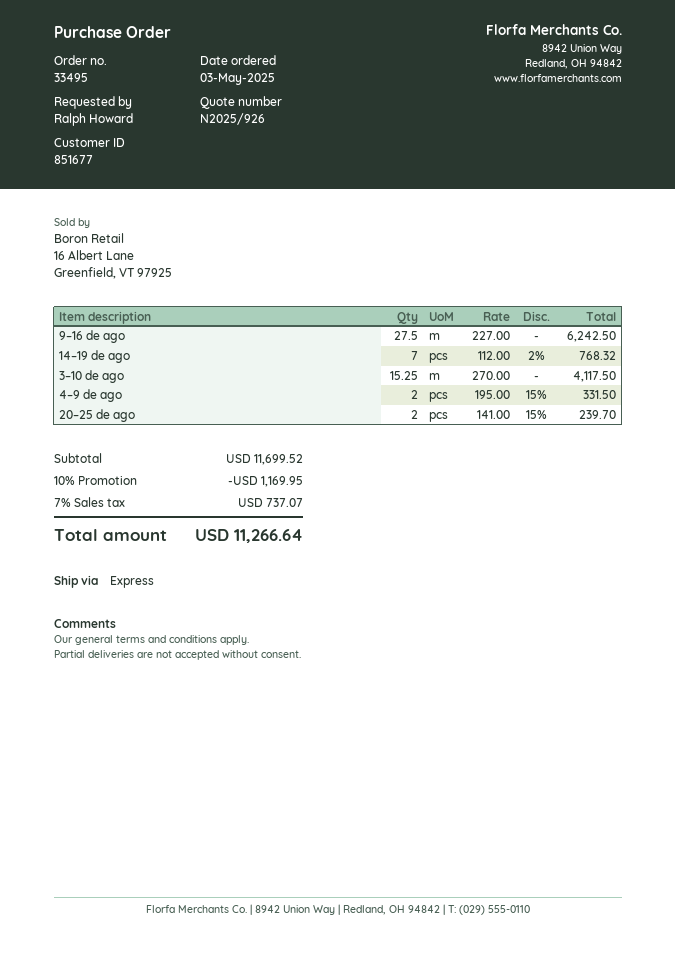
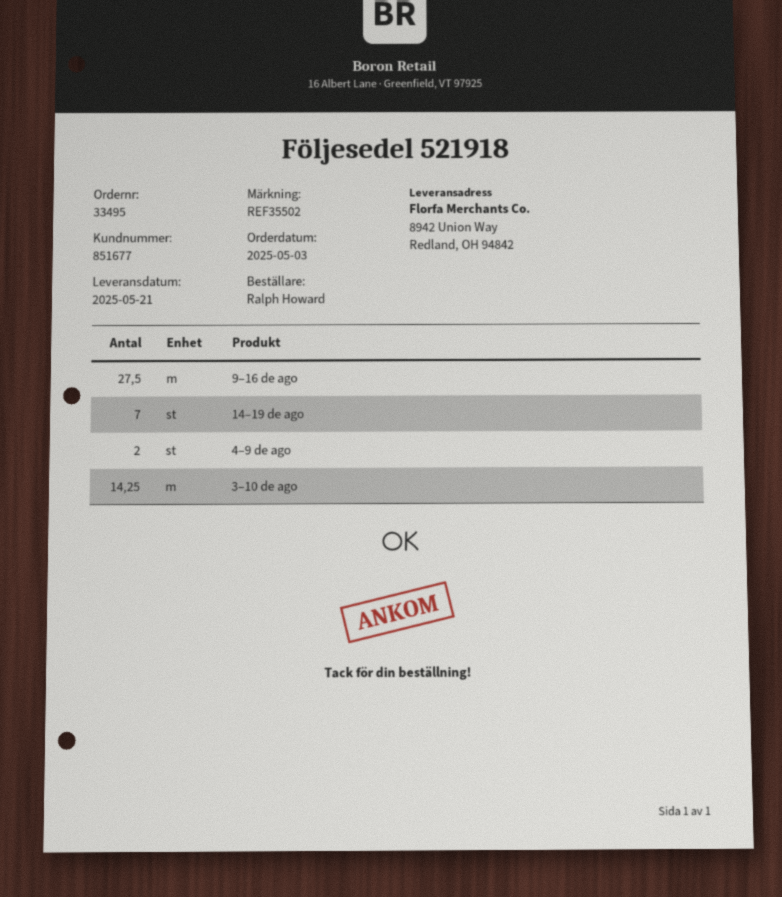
3–10 de ago: 15.25 -> 14.25
20–25 de ago: 2 -> none

